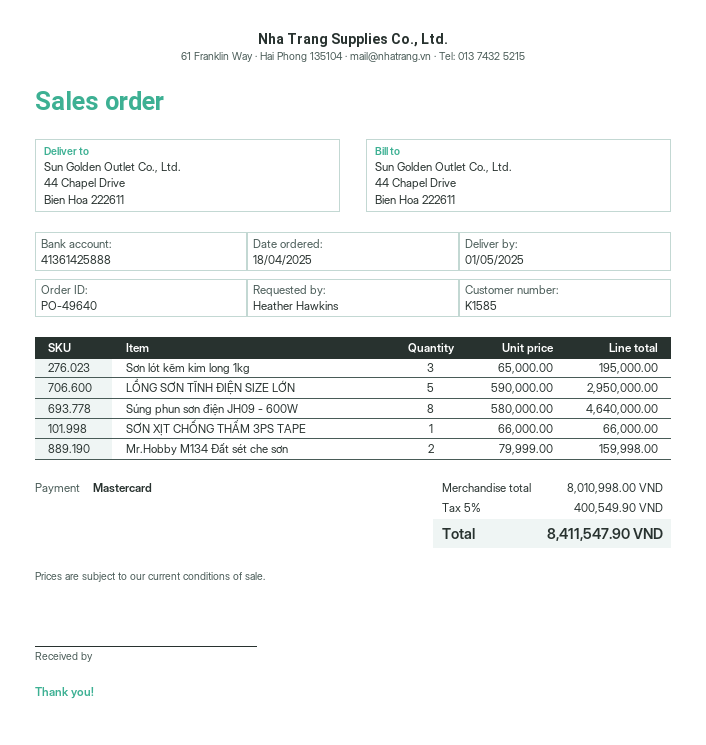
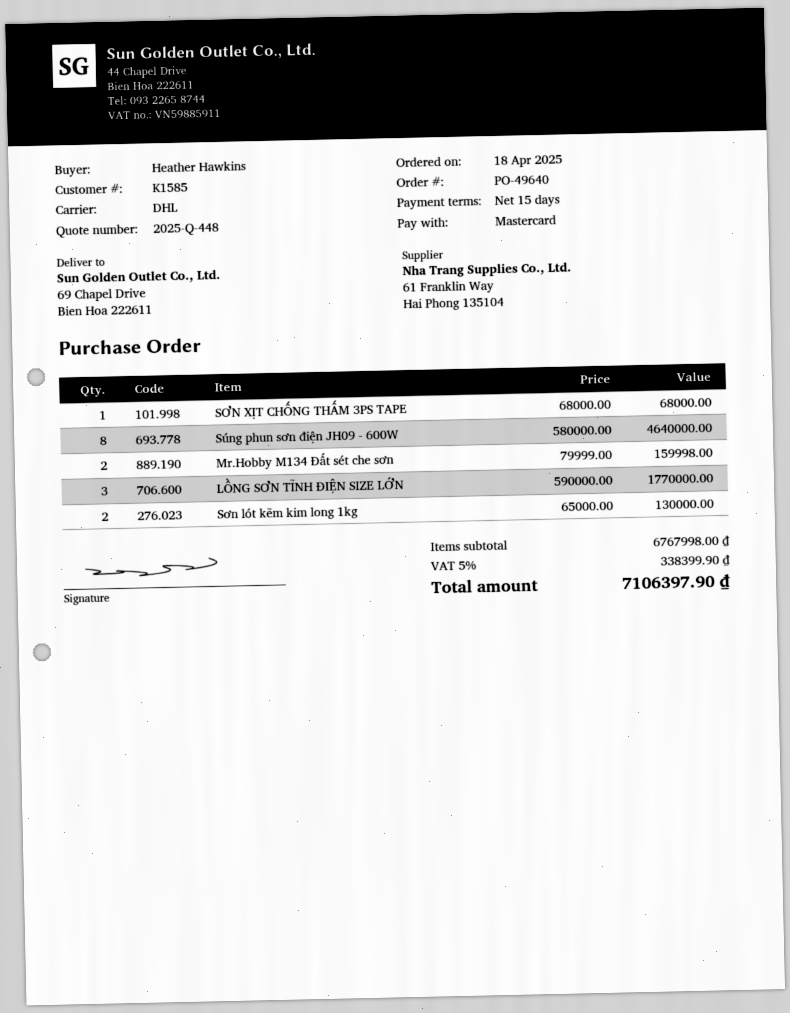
ship to: 44 Chapel Drive, Bien Hoa 222611 -> 69 Chapel Drive, Bien Hoa 222611
Sơn lót kẽm kim long 1kg: 3 x 65000.00 = 195000.00 -> 2 x 65000.00 = 130000.00
LỒNG SƠN TĨNH ĐIỆN SIZE LỚN: 5 x 590000.00 = 2950000.00 -> 3 x 590000.00 = 1770000.00
SƠN XỊT CHỐNG THẤM 3PS TAPE: 1 x 66000.00 = 66000.00 -> 1 x 68000.00 = 68000.00
subtotal: 8010998.00 -> 6767998.00
tax: 5% = 400549.90 -> 5% = 338399.90
total: 8411547.90 -> 7106397.90

